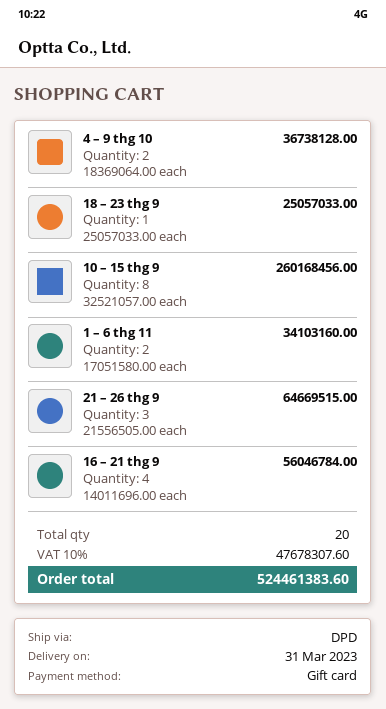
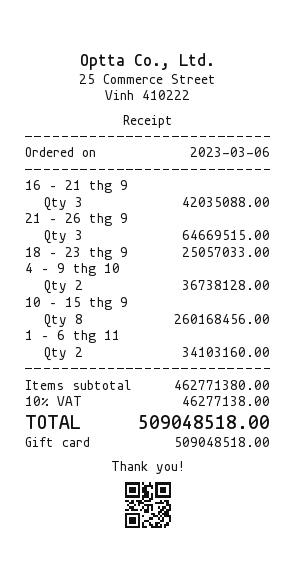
16 – 21 thg 9: 4 for 56046784.00 -> 3 for 42035088.00
tax: 10% = 47678307.60 -> 10% = 46277138.00
total: 524461383.60 -> 509048518.00

